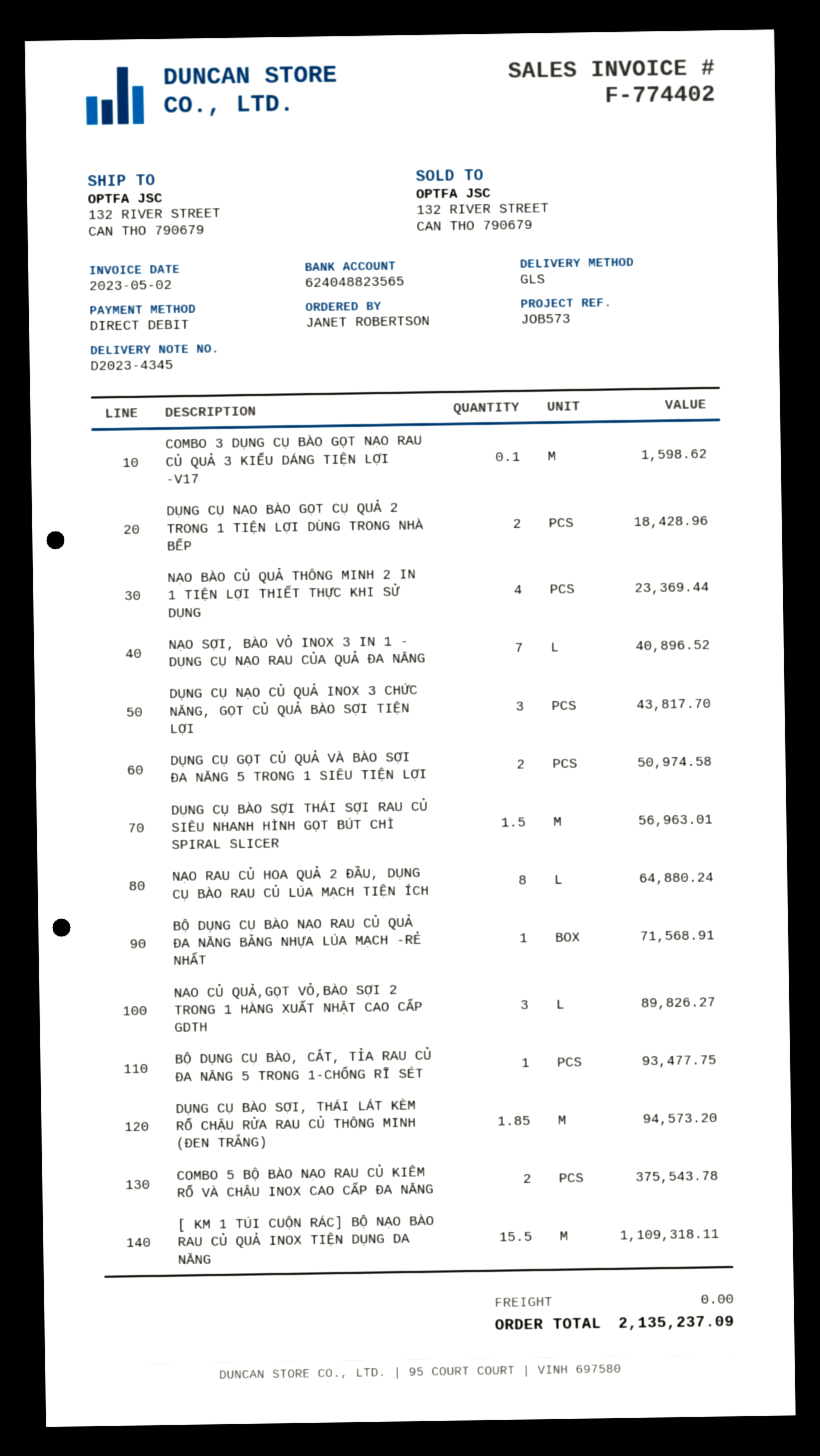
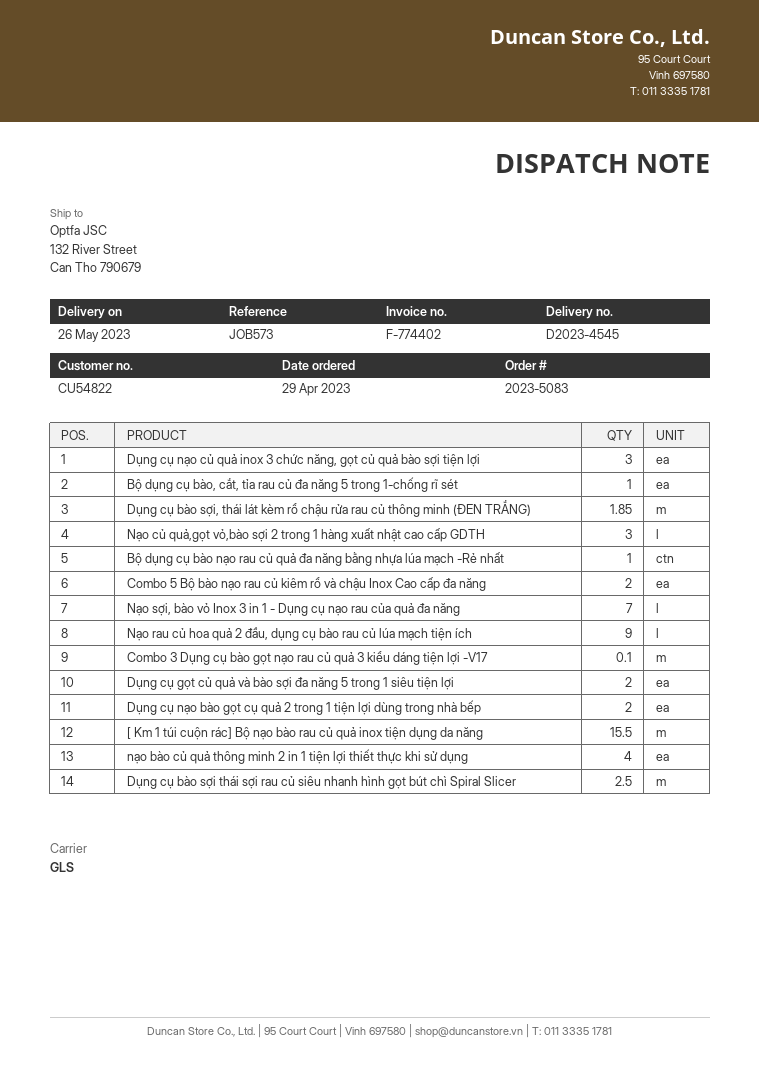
delivery note number: D2023-4345 -> D2023-4545
DỤNG CỤ BÀO SỢI THÁI SỢI RAU CỦ SIÊU NHANH HÌNH GỌT BÚT CHÌ SPIRAL SLICER: 1.5 -> 2.5
NẠO RAU CỦ HOA QUẢ 2 ĐẦU, DỤNG CỤ BÀO RAU CỦ LÚA MẠCH TIỆN ÍCH: 8 -> 9

